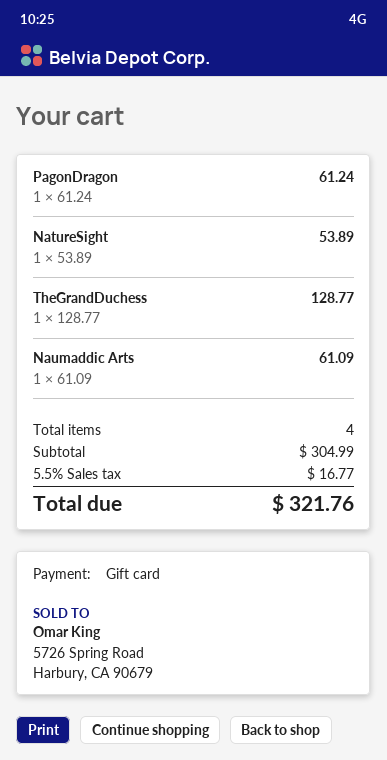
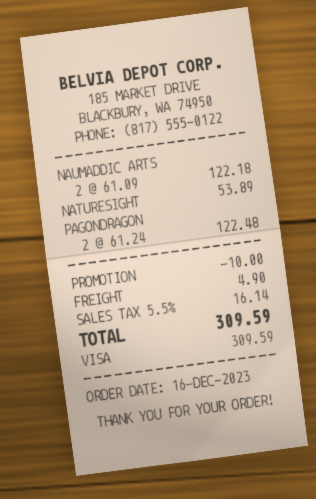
payment method: gift card -> Visa
PagonDragon: 1 x 61.24 = 61.24 -> 2 x 61.24 = 122.48
TheGrandDuchess: 1 x 128.77 = 128.77 -> none
Naumaddic Arts: 1 x 61.09 = 61.09 -> 2 x 61.09 = 122.18
discount: none -> 10.00
shipping: none -> 4.90
tax: 5.5% = 16.77 -> 5.5% = 16.14
total: 321.76 -> 309.59

